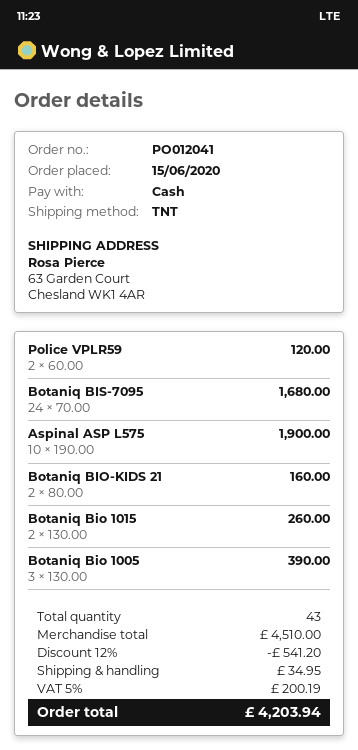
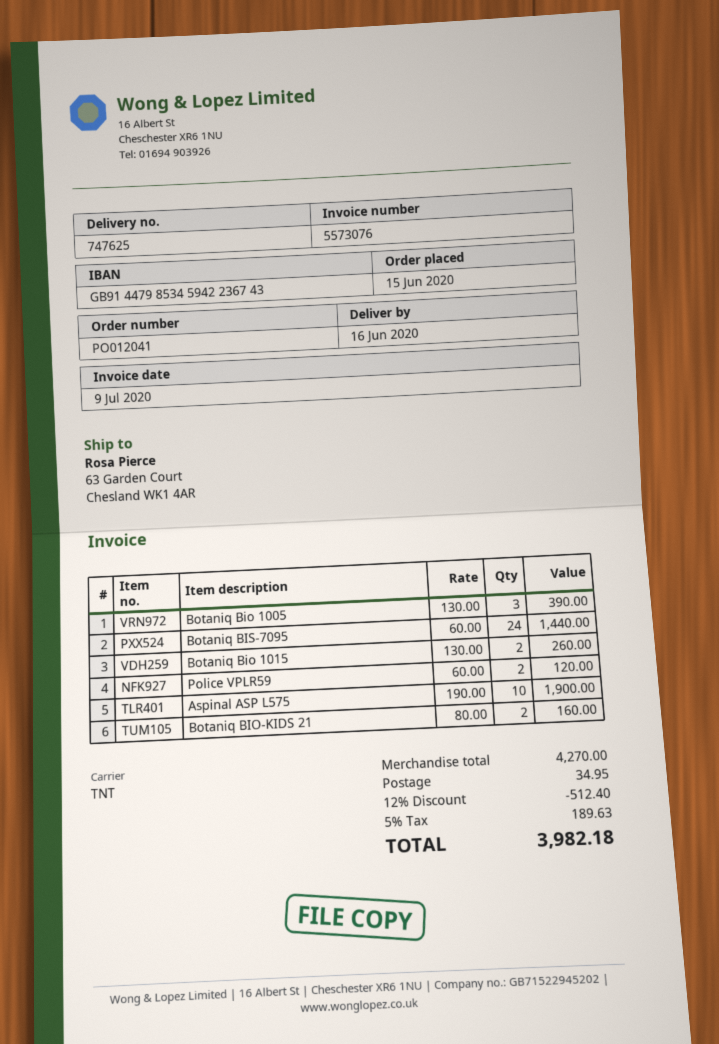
Botaniq BIS-7095: 24 x 70.00 = 1680.00 -> 24 x 60.00 = 1440.00
subtotal: 4510.00 -> 4270.00
discount: 12% = 541.20 -> 12% = 512.40
tax: 5% = 200.19 -> 5% = 189.63
total: 4203.94 -> 3982.18

